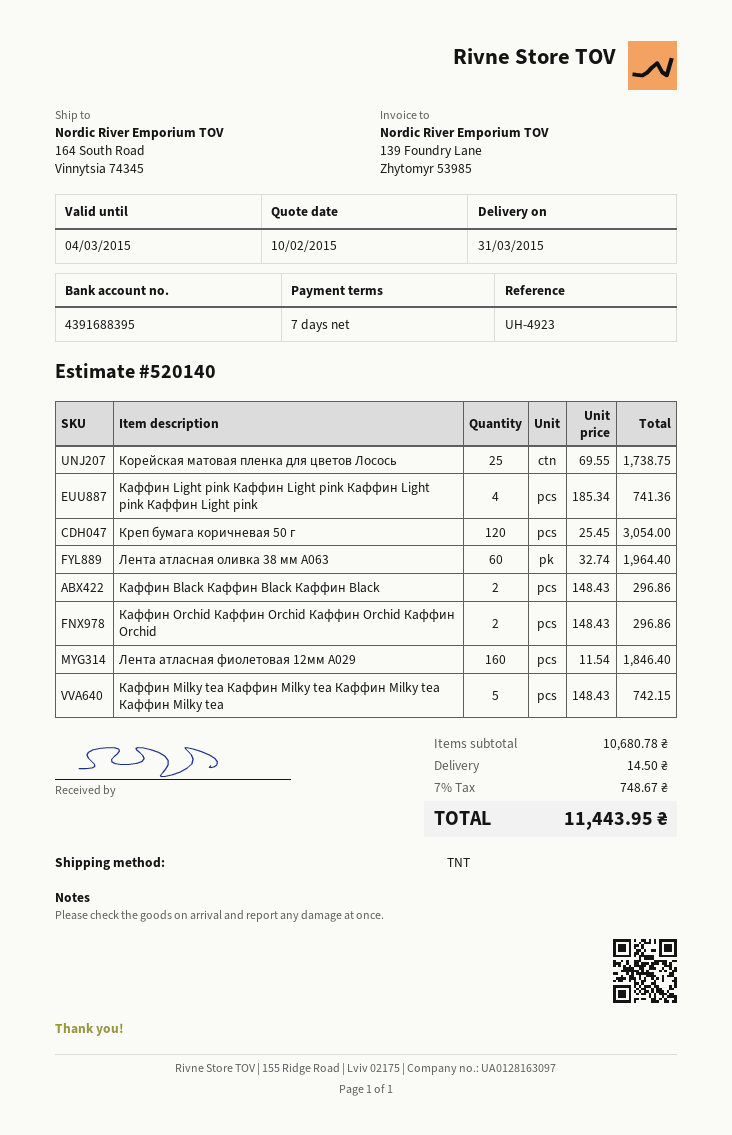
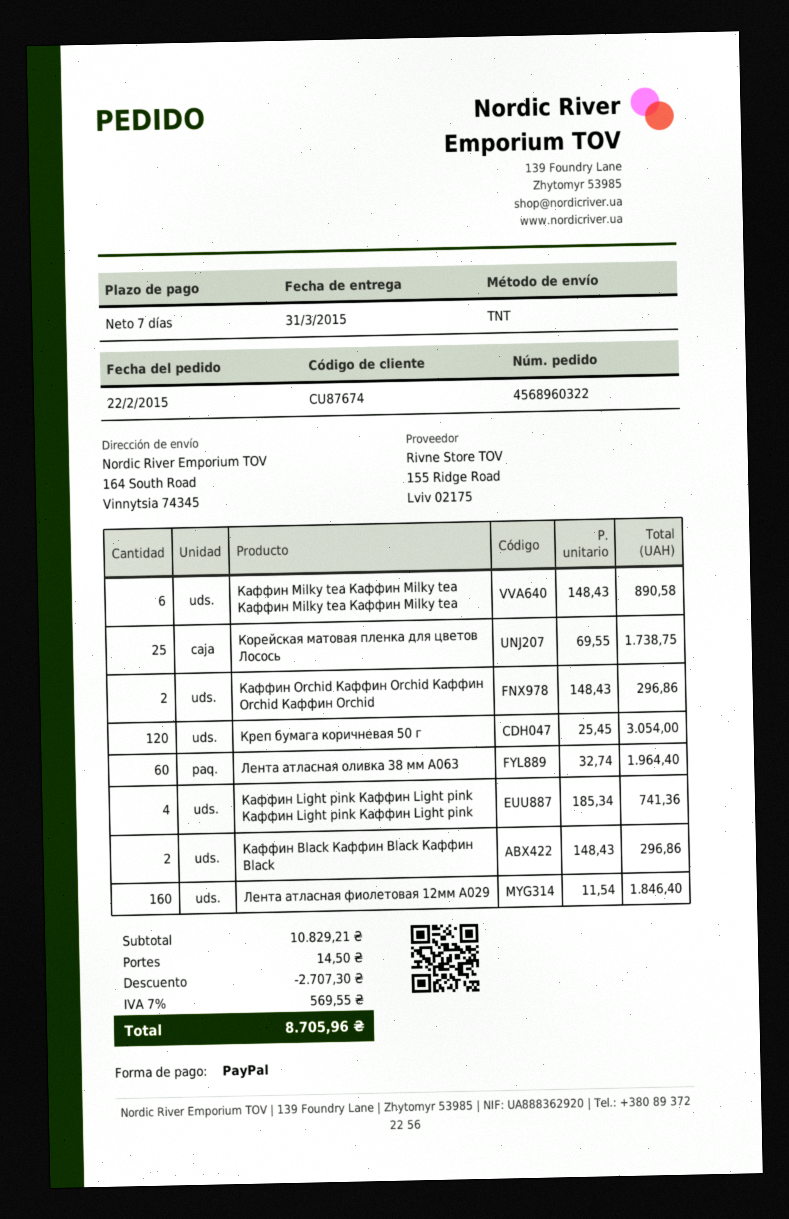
Каффин Milky tea Каффин Milky tea Каффин Milky tea Каффин Milky tea: 5 x 148.43 = 742.15 -> 6 x 148.43 = 890.58
subtotal: 10680.78 -> 10829.21
discount: none -> 2707.30
tax: 7% = 748.67 -> 7% = 569.55
total: 11443.95 -> 8705.96

